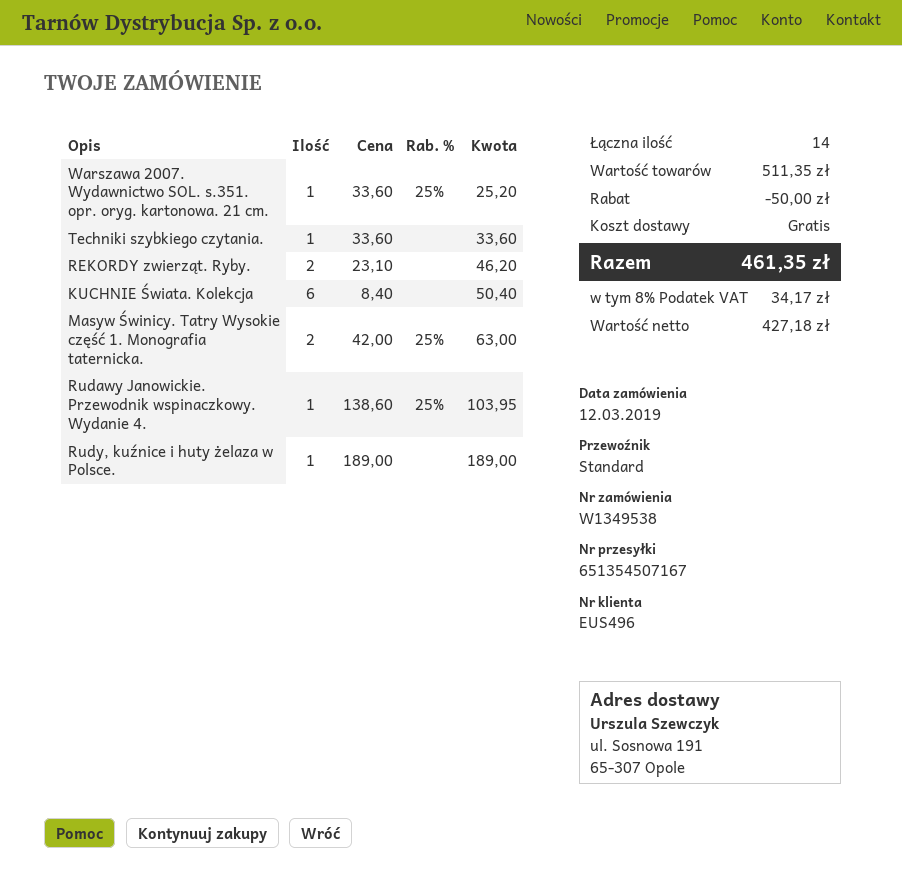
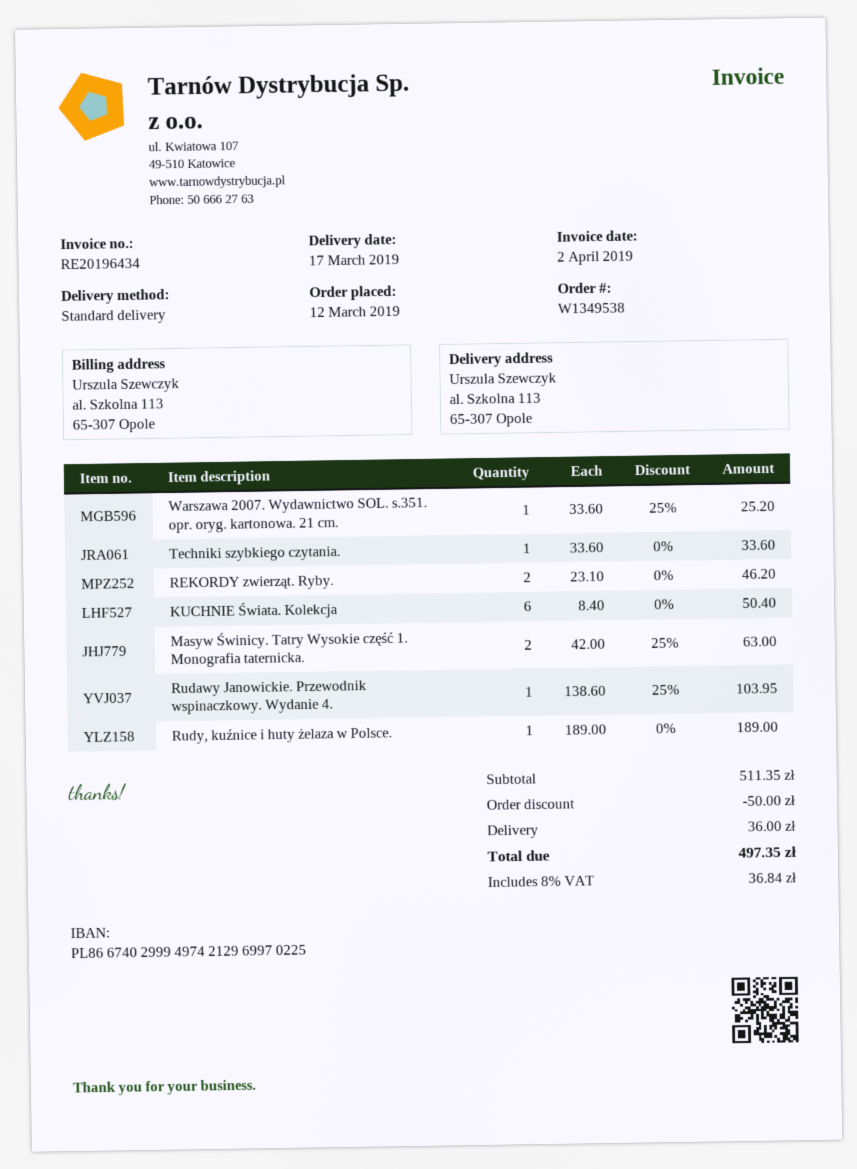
ship to: ul. Sosnowa 191, 65-307 Opole -> al. Szkolna 113, 65-307 Opole
shipping: 0.00 -> 36.00
tax: 8% = 34.17 -> 8% = 36.84
total: 461.35 -> 497.35

